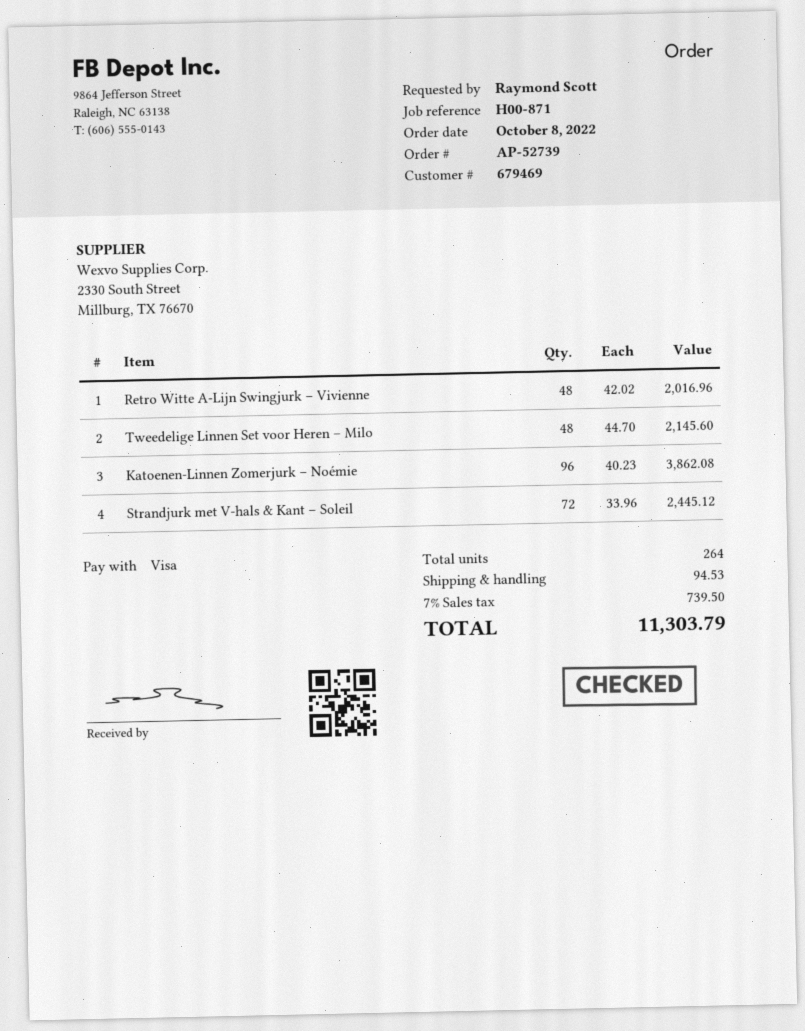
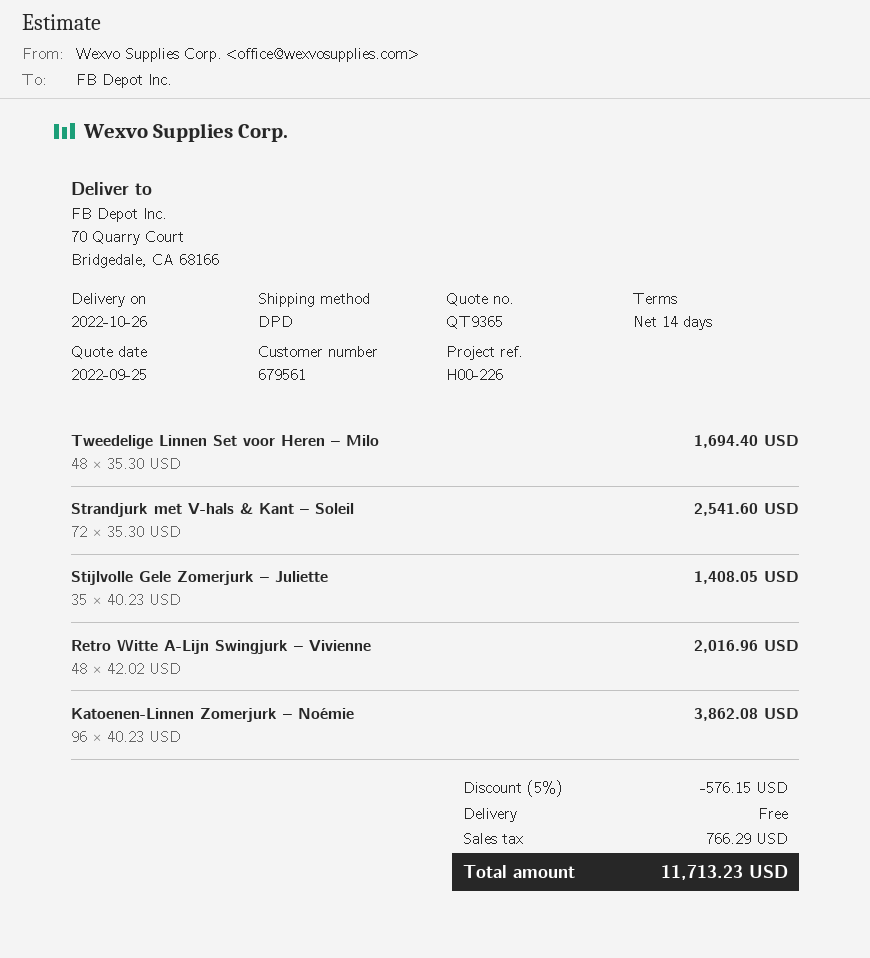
customer number: 679469 -> 679561
reference: H00-871 -> H00-226
Tweedelige Linnen Set voor Heren – Milo: 48 x 44.70 = 2145.60 -> 48 x 35.30 = 1694.40
Strandjurk met V-hals & Kant – Soleil: 72 x 33.96 = 2445.12 -> 72 x 35.30 = 2541.60
Stijlvolle Gele Zomerjurk – Juliette: none -> 35 x 40.23 = 1408.05
discount: none -> 5% = 576.15
shipping: 94.53 -> 0.00
tax: 739.50 -> 766.29
total: 11303.79 -> 11713.23

